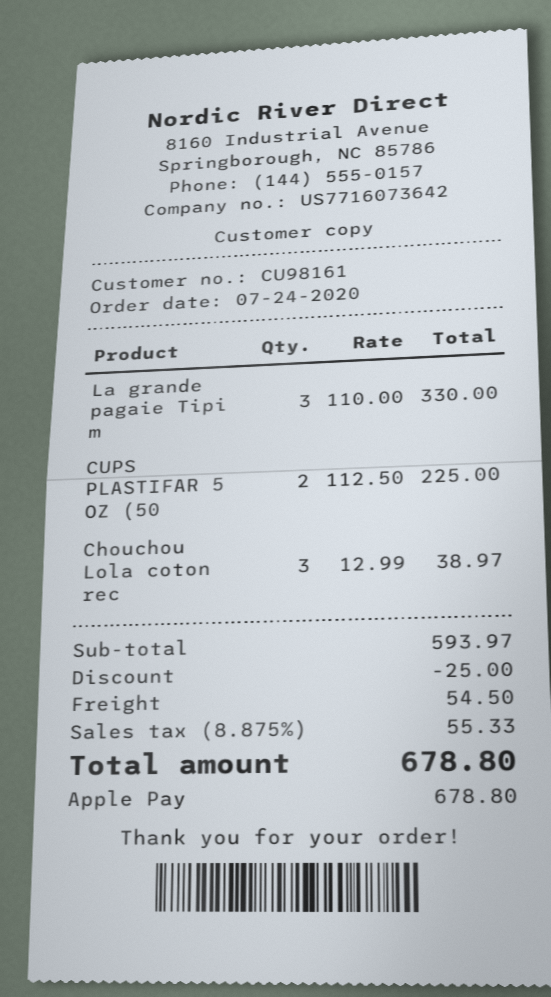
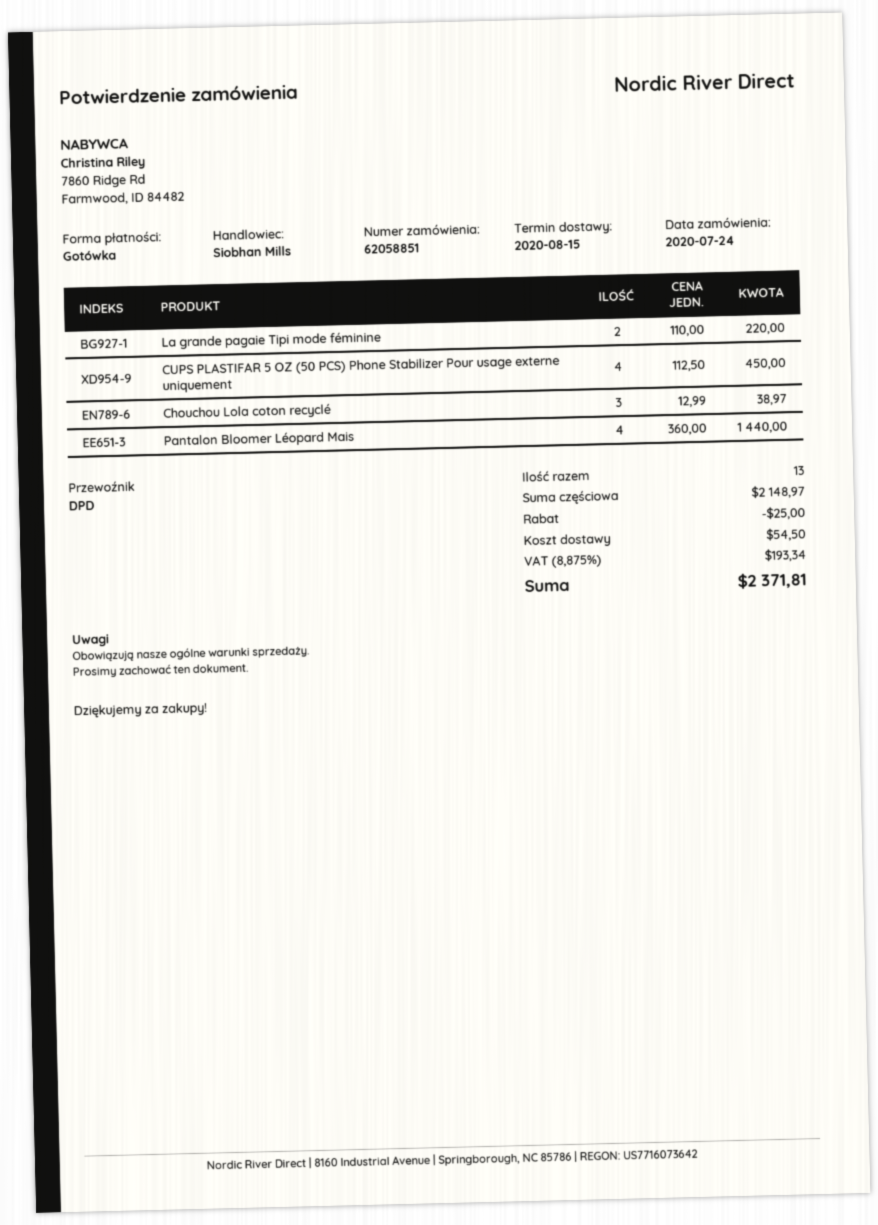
payment method: Apple Pay -> cash
La grande pagaie Tipi m: 3 x 110.00 = 330.00 -> 2 x 110.00 = 220.00
CUPS PLASTIFAR 5 OZ (50: 2 x 112.50 = 225.00 -> 4 x 112.50 = 450.00
Pantalon Bloomer Léopard Mais: none -> 4 x 360.00 = 1440.00
subtotal: 593.97 -> 2148.97
tax: 8.875% = 55.33 -> 8.875% = 193.34
total: 678.80 -> 2371.81

